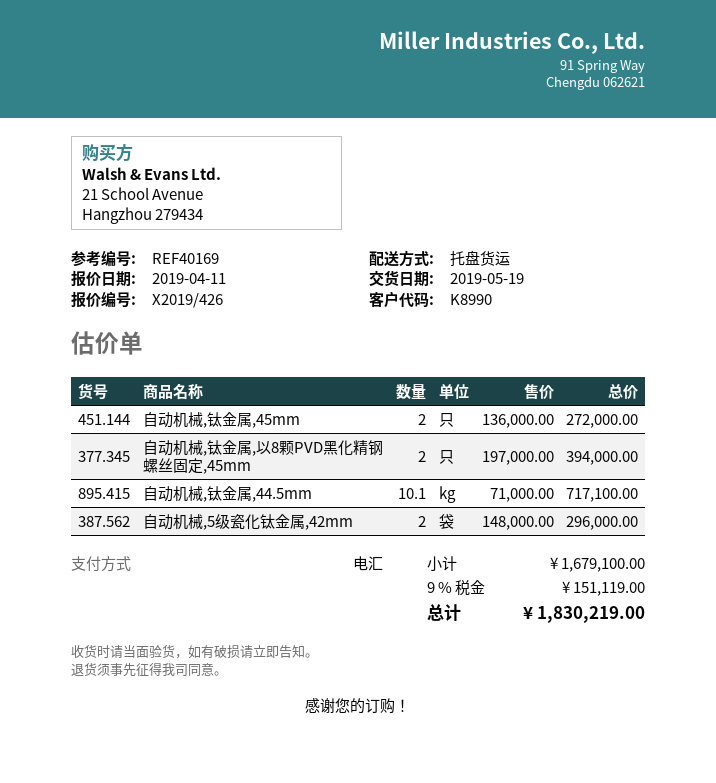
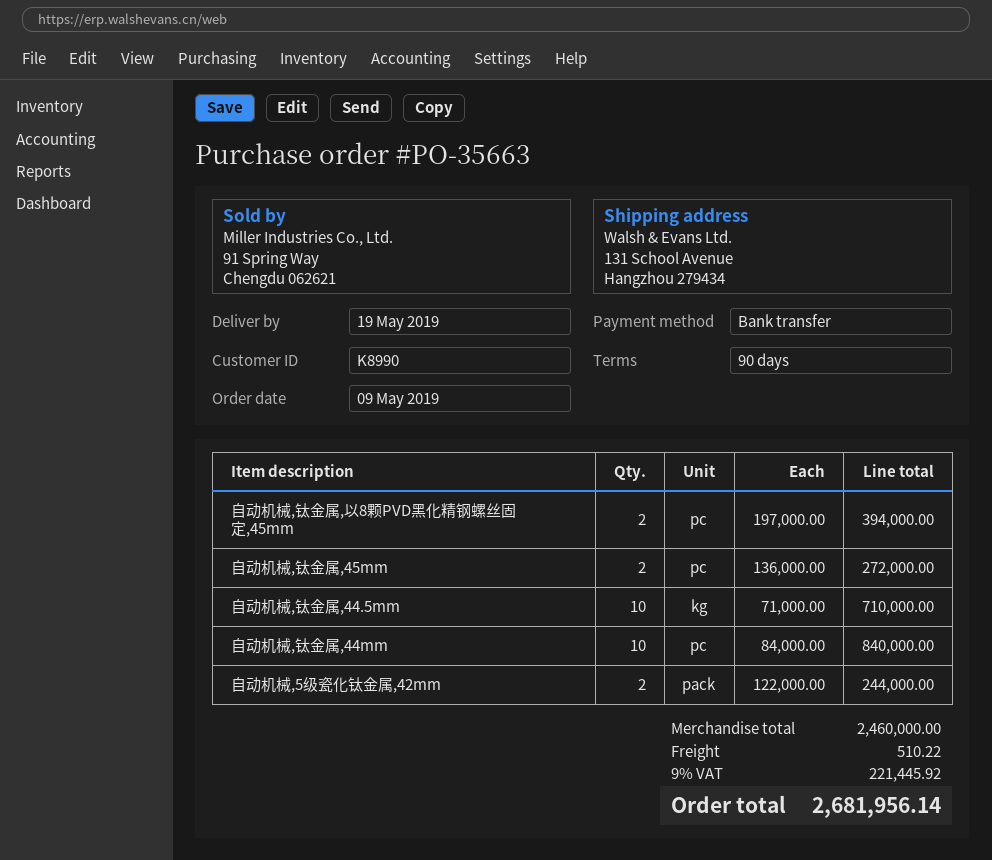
自动机械,钛金属,44.5mm: 10.1 x 71000.00 = 717100.00 -> 10 x 71000.00 = 710000.00
自动机械,5级瓷化钛金属,42mm: 2 x 148000.00 = 296000.00 -> 2 x 122000.00 = 244000.00
自动机械,钛金属,44mm: none -> 10 x 84000.00 = 840000.00
subtotal: 1679100.00 -> 2460000.00
shipping: none -> 510.22
tax: 9% = 151119.00 -> 9% = 221445.92
total: 1830219.00 -> 2681956.14

